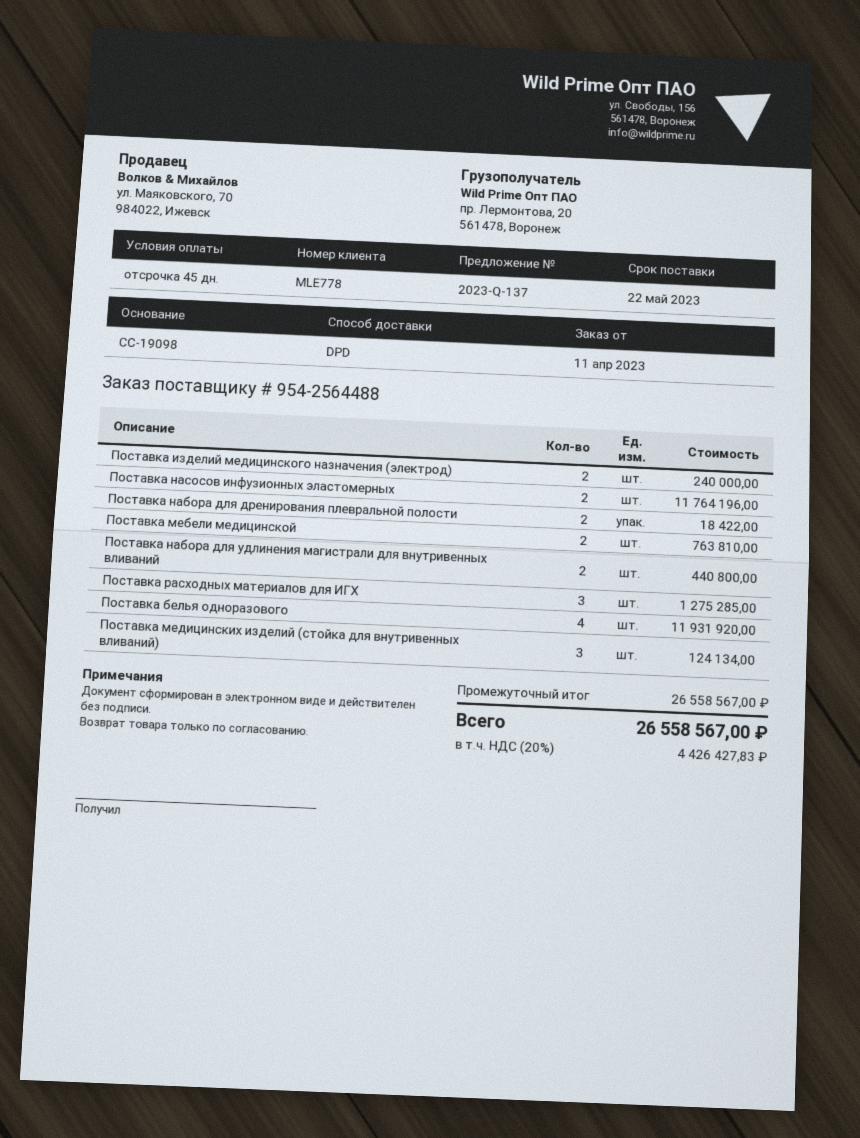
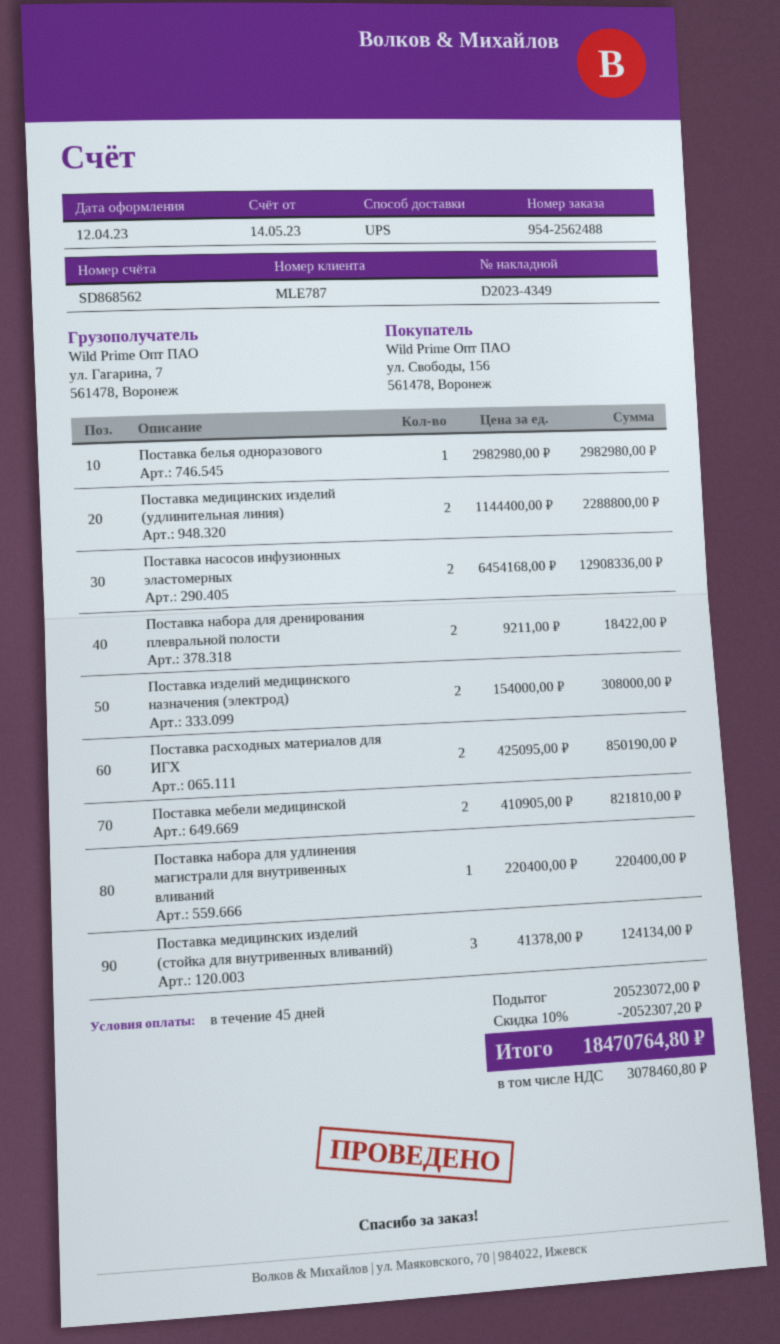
order number: 954-2564488 -> 954-2562488
order date: 2023-04-11 -> 2023-04-12
customer number: MLE778 -> MLE787
shipping method: DPD -> UPS
ship to: пр. Лермонтова, 20, 561478, Воронеж -> ул. Гагарина, 7, 561478, Воронеж
Поставка изделий медицинского назначения (электрод): 2 for 240000.00 -> 2 for 308000.00
Поставка насосов инфузионных эластомерных: 2 for 11764196.00 -> 2 for 12908336.00
Поставка мебели медицинской: 2 for 763810.00 -> 2 for 821810.00
Поставка набора для удлинения магистрали для внутривенных вливаний: 2 for 440800.00 -> 1 for 220400.00
Поставка расходных материалов для ИГХ: 3 for 1275285.00 -> 2 for 850190.00
Поставка белья одноразового: 4 for 11931920.00 -> 1 for 2982980.00
Поставка медицинских изделий (удлинительная линия): none -> 2 for 2288800.00
subtotal: 26558567.00 -> 20523072.00
discount: none -> 10% = 2052307.20
tax: 4426427.83 -> 3078460.80
total: 26558567.00 -> 18470764.80

